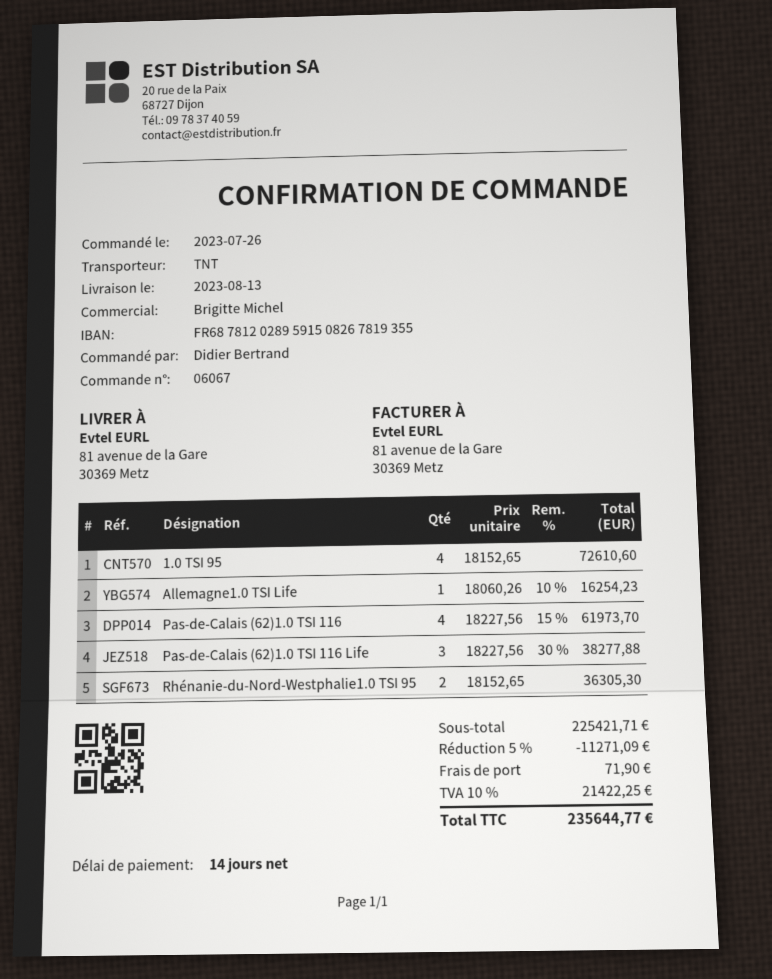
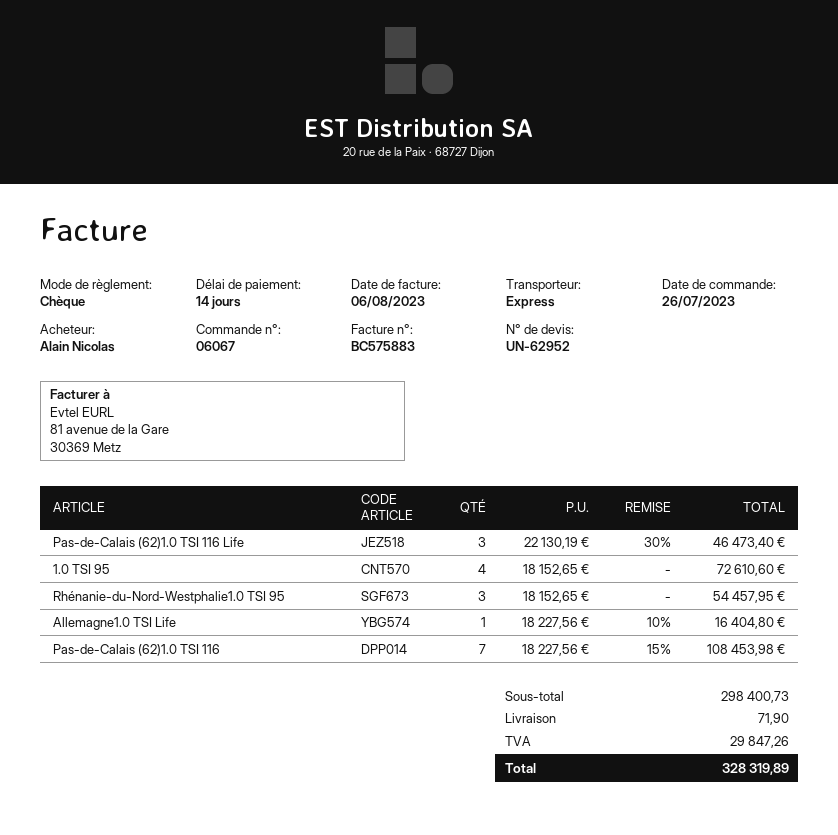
ordered by: Didier Bertrand -> Alain Nicolas
shipping method: TNT -> express
Allemagne1.0 TSI Life: 1 x 18060.26 - 10% = 16254.23 -> 1 x 18227.56 - 10% = 16404.80
Pas-de-Calais (62)1.0 TSI 116: 4 x 18227.56 - 15% = 61973.70 -> 7 x 18227.56 - 15% = 108453.98
Pas-de-Calais (62)1.0 TSI 116 Life: 3 x 18227.56 - 30% = 38277.88 -> 3 x 22130.19 - 30% = 46473.40
Rhénanie-du-Nord-Westphalie1.0 TSI 95: 2 x 18152.65 = 36305.30 -> 3 x 18152.65 = 54457.95
subtotal: 225421.71 -> 298400.73
discount: 5% = 11271.09 -> none
tax: 21422.25 -> 29847.26
total: 235644.77 -> 328319.89

